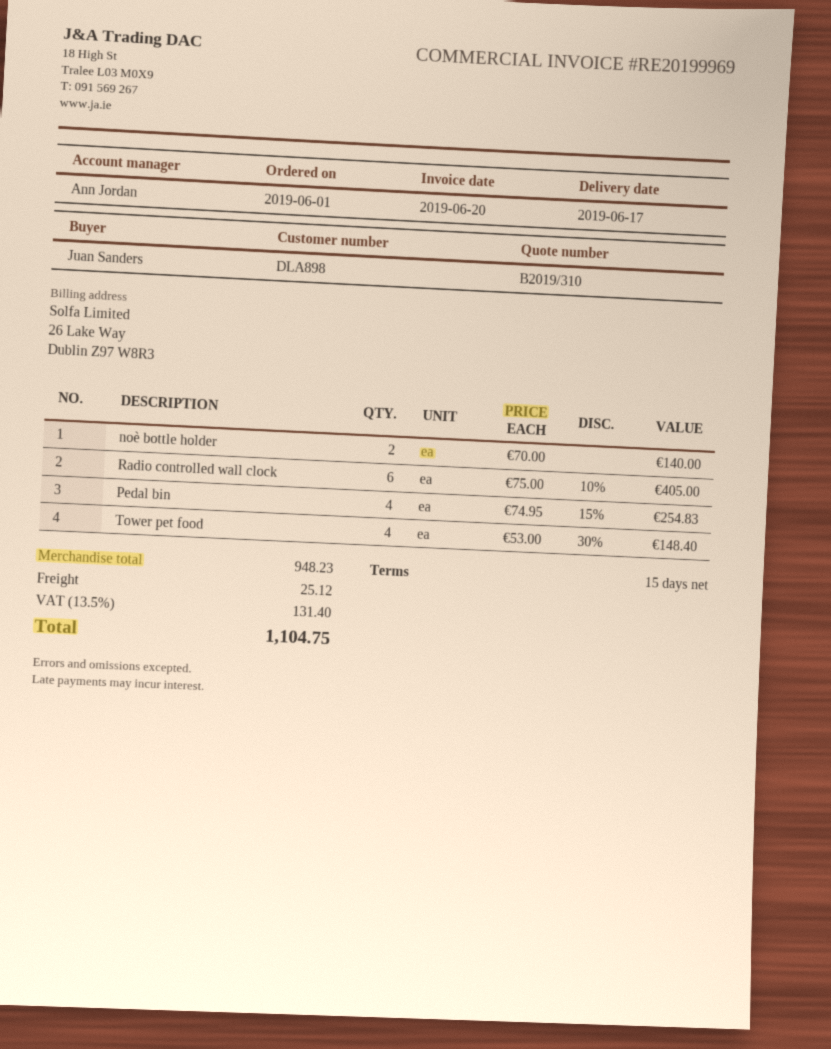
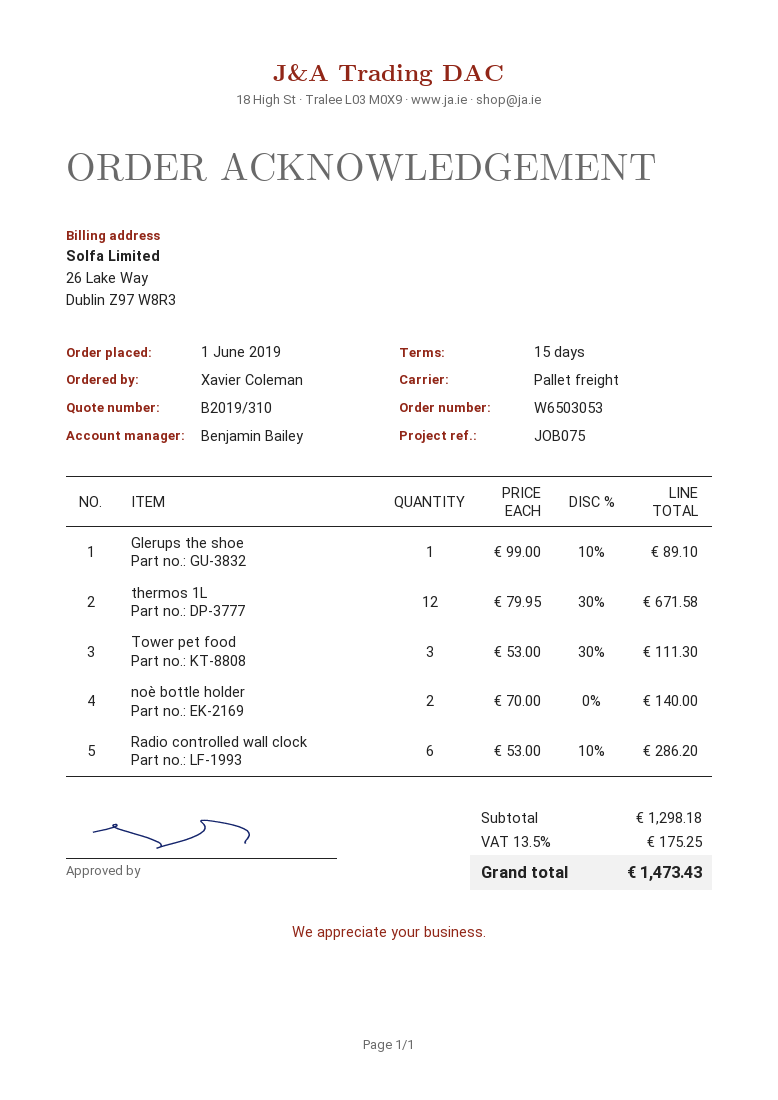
ordered by: Juan Sanders -> Xavier Coleman
sales rep: Ann Jordan -> Benjamin Bailey
Radio controlled wall clock: 6 x 75.00 - 10% = 405.00 -> 6 x 53.00 - 10% = 286.20
Pedal bin: 4 x 74.95 - 15% = 254.83 -> none
Tower pet food: 4 x 53.00 - 30% = 148.40 -> 3 x 53.00 - 30% = 111.30
Glerups the shoe: none -> 1 x 99.00 - 10% = 89.10
thermos 1L: none -> 12 x 79.95 - 30% = 671.58
subtotal: 948.23 -> 1298.18
shipping: 25.12 -> none
tax: 13.5% = 131.40 -> 13.5% = 175.25
total: 1104.75 -> 1473.43

